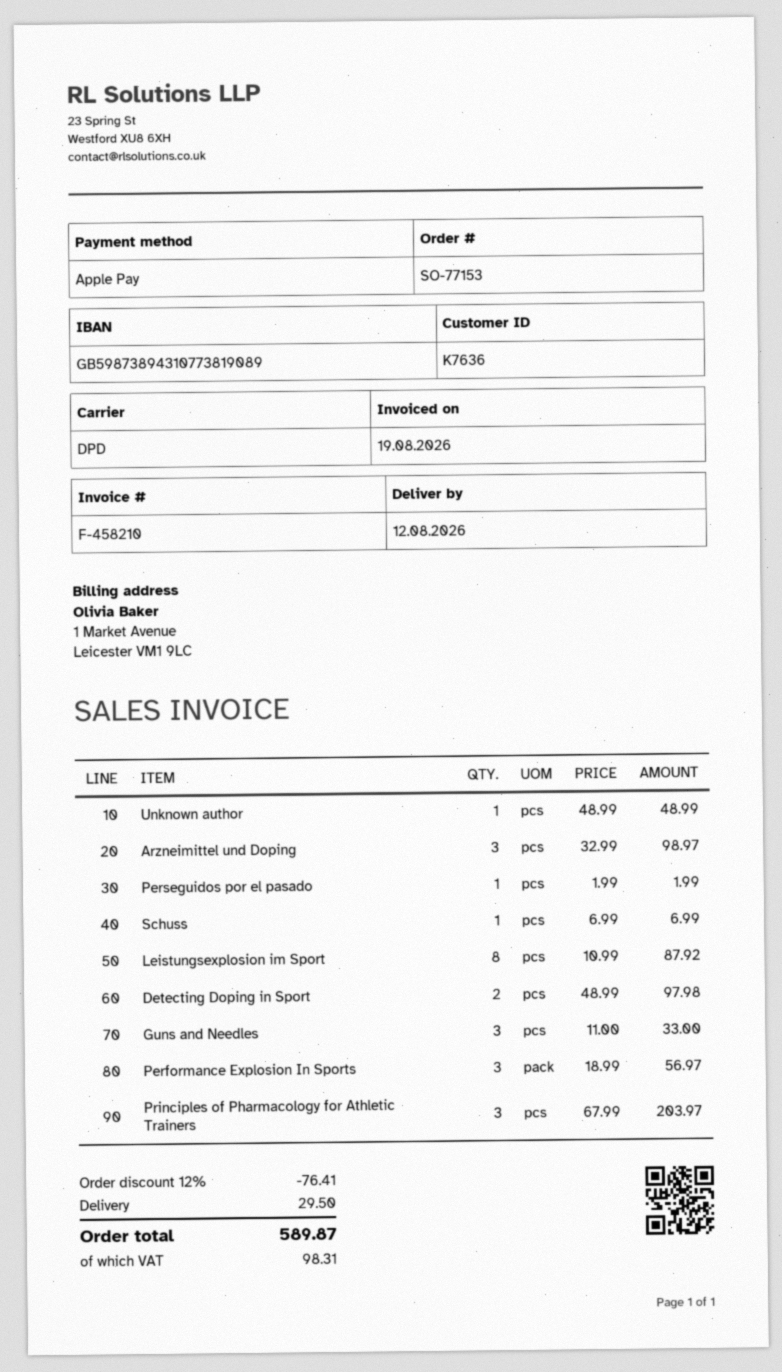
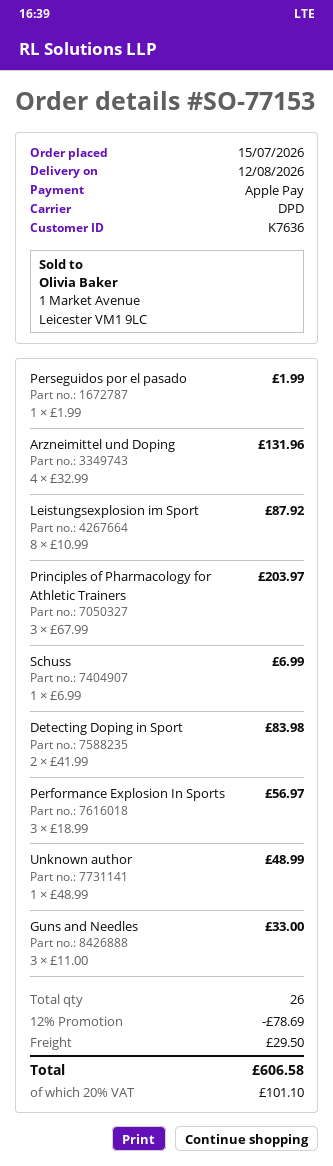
Arzneimittel und Doping: 3 x 32.99 = 98.97 -> 4 x 32.99 = 131.96
Detecting Doping in Sport: 2 x 48.99 = 97.98 -> 2 x 41.99 = 83.98
discount: 12% = 76.41 -> 12% = 78.69
tax: 98.31 -> 101.10
total: 589.87 -> 606.58

